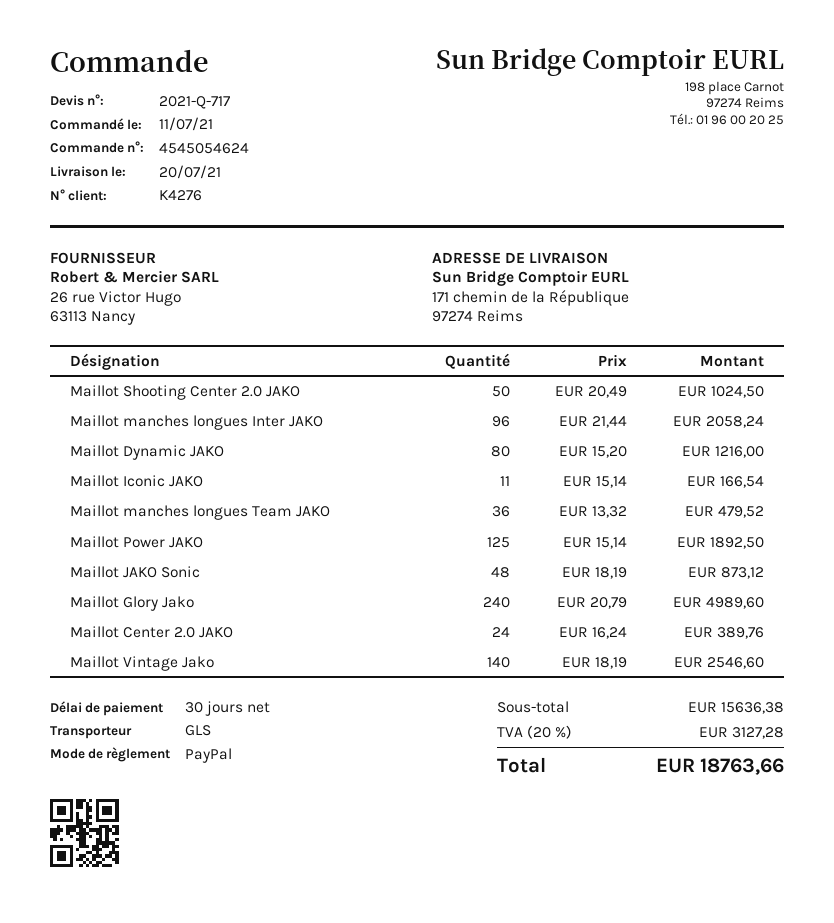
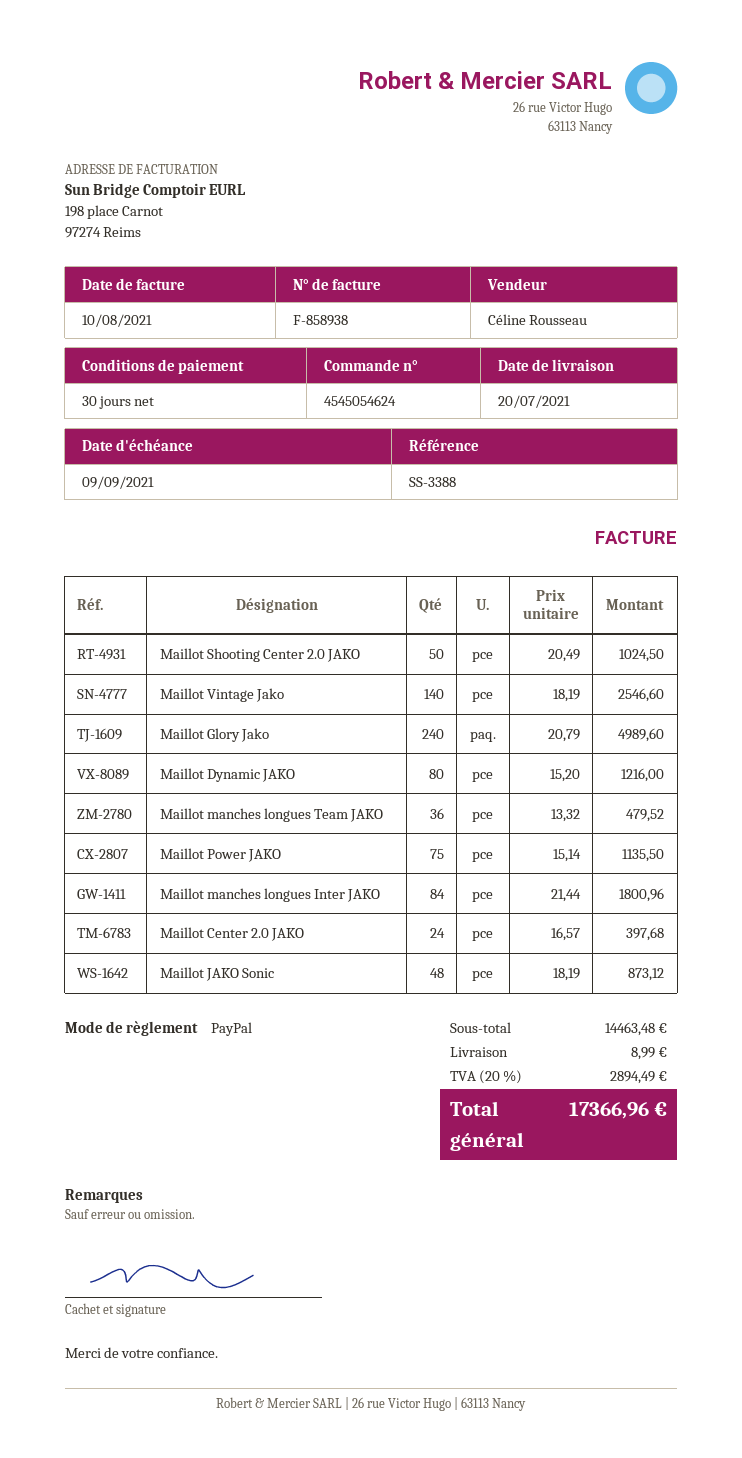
Maillot manches longues Inter JAKO: 96 x 21.44 = 2058.24 -> 84 x 21.44 = 1800.96
Maillot Iconic JAKO: 11 x 15.14 = 166.54 -> none
Maillot Power JAKO: 125 x 15.14 = 1892.50 -> 75 x 15.14 = 1135.50
Maillot Center 2.0 JAKO: 24 x 16.24 = 389.76 -> 24 x 16.57 = 397.68
subtotal: 15636.38 -> 14463.48
shipping: none -> 8.99
tax: 20% = 3127.28 -> 20% = 2894.49
total: 18763.66 -> 17366.96

